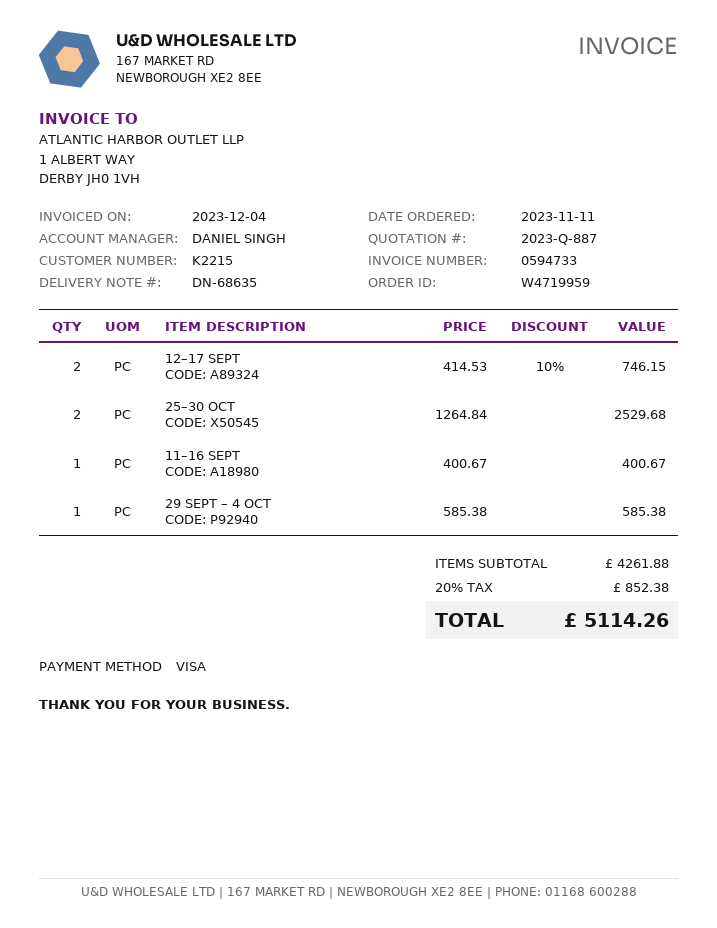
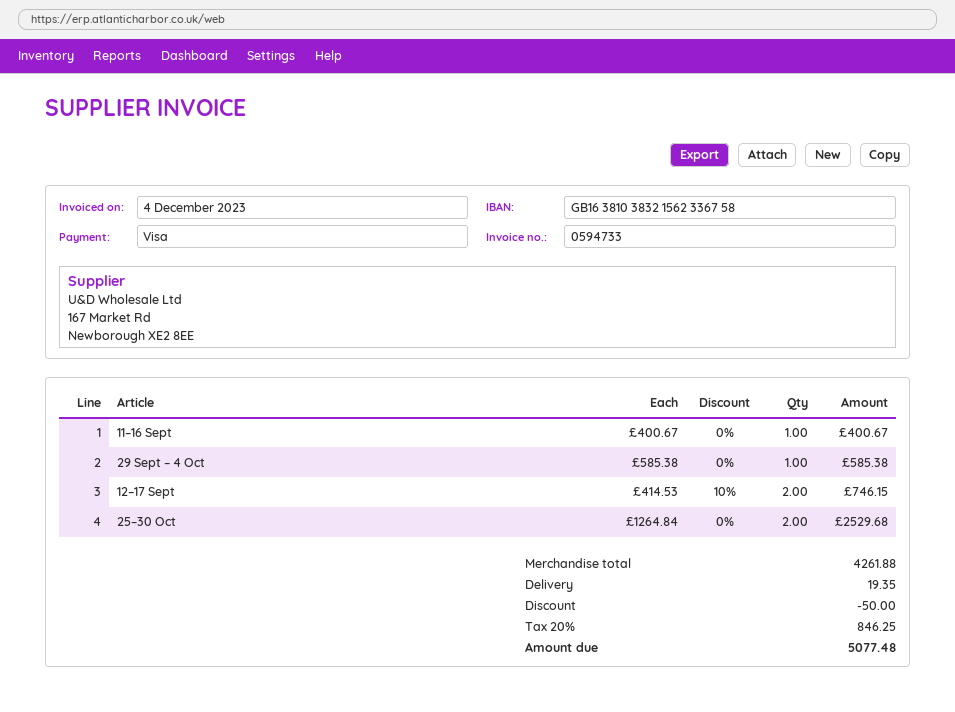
discount: none -> 50.00
shipping: none -> 19.35
tax: 20% = 852.38 -> 20% = 846.25
total: 5114.26 -> 5077.48

